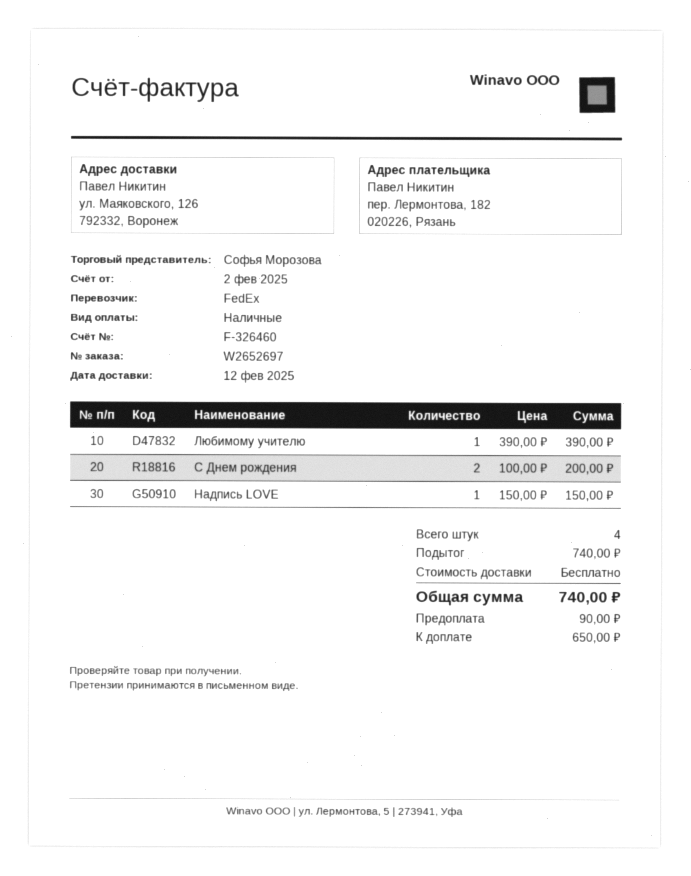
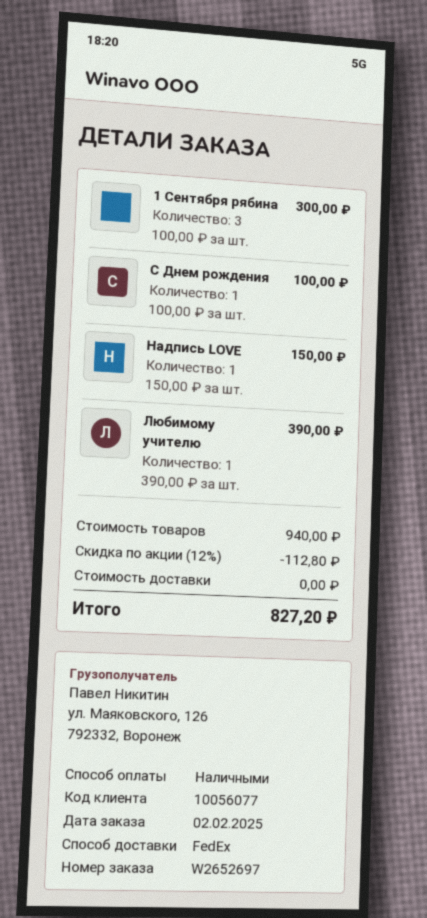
С Днем рождения: 2 x 100.00 = 200.00 -> 1 x 100.00 = 100.00
1 Сентября рябина: none -> 3 x 100.00 = 300.00
subtotal: 740.00 -> 940.00
discount: none -> 12% = 112.80
total: 740.00 -> 827.20

